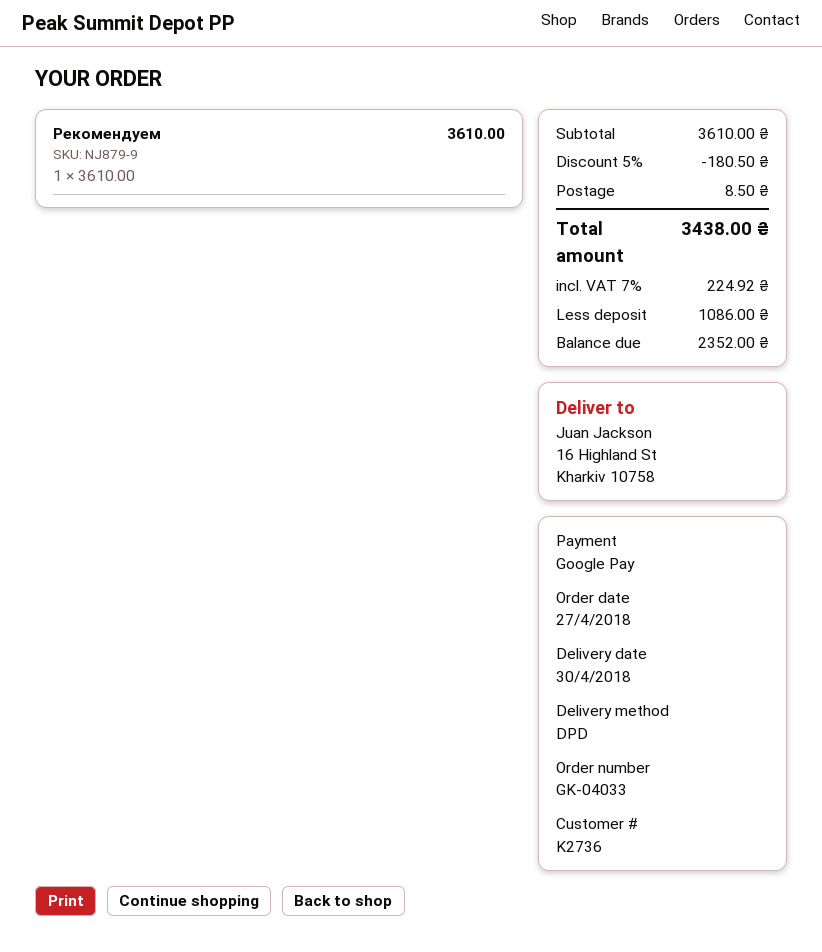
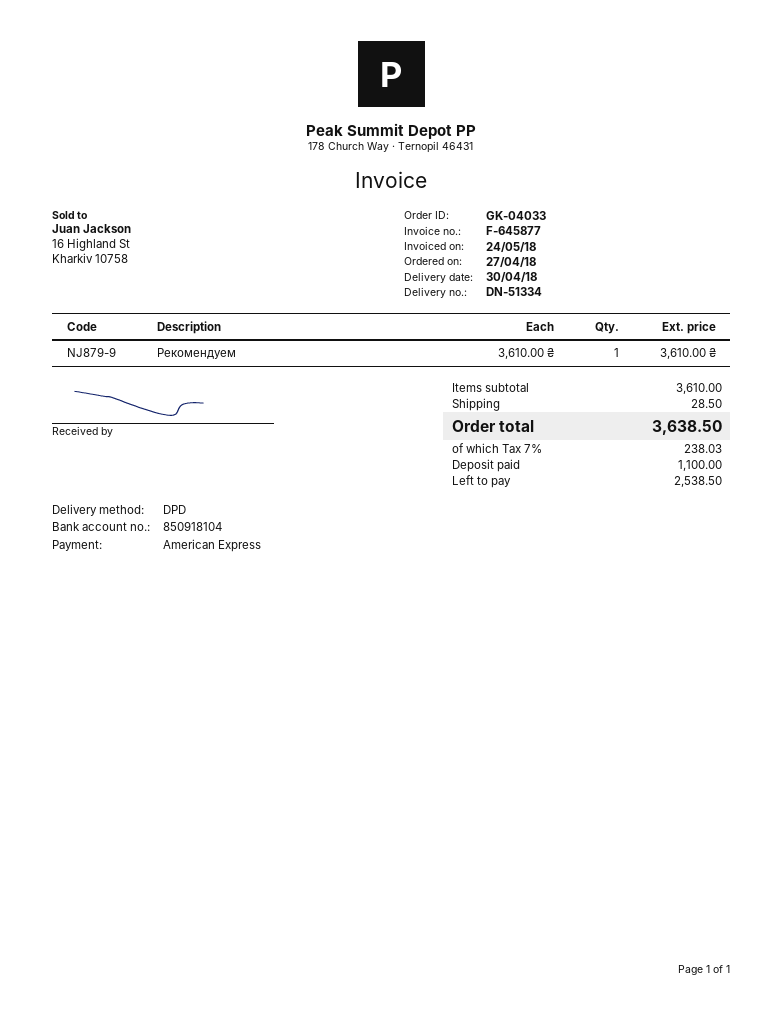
payment method: Google Pay -> American Express
discount: 5% = 180.50 -> none
shipping: 8.50 -> 28.50
tax: 7% = 224.92 -> 7% = 238.03
total: 3438.00 -> 3638.50
deposit: 1086.00 -> 1100.00
balance: 2352.00 -> 2538.50

